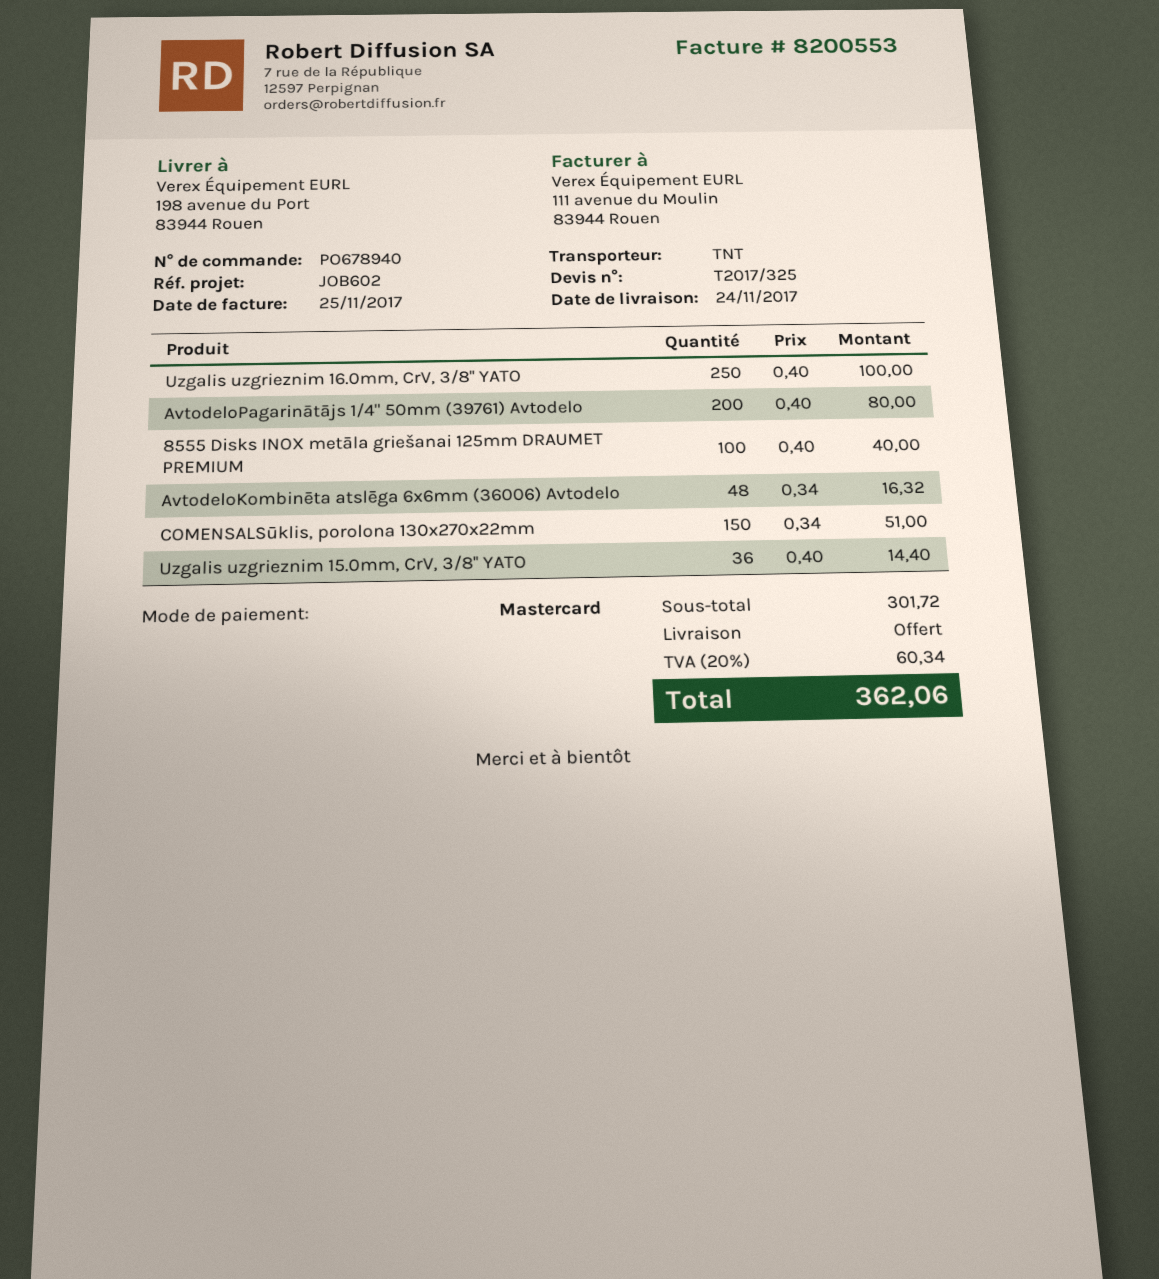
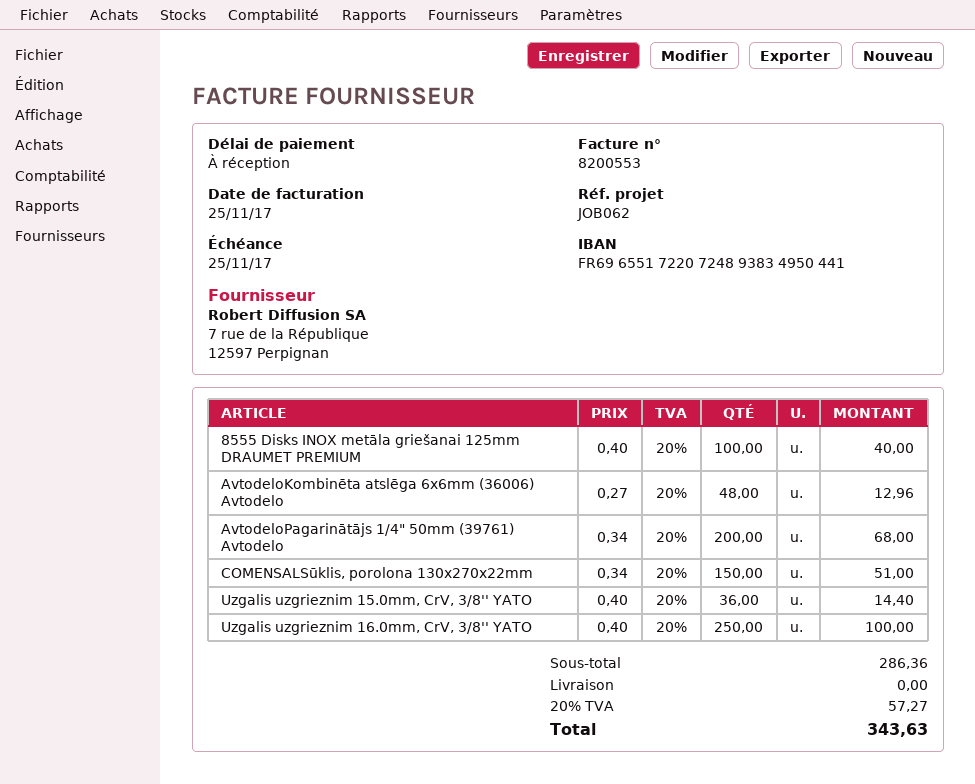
reference: JOB602 -> JOB062
AvtodeloPagarinātājs 1/4" 50mm (39761) Avtodelo: 200 x 0.40 = 80.00 -> 200 x 0.34 = 68.00
AvtodeloKombinēta atslēga 6x6mm (36006) Avtodelo: 48 x 0.34 = 16.32 -> 48 x 0.27 = 12.96
subtotal: 301.72 -> 286.36
tax: 20% = 60.34 -> 20% = 57.27
total: 362.06 -> 343.63

